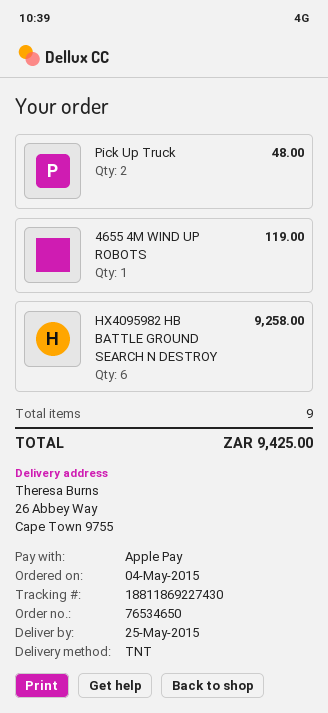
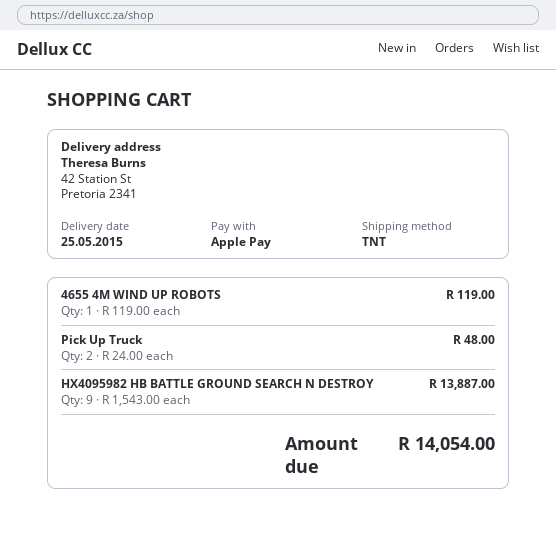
ship to: 26 Abbey Way, Cape Town 9755 -> 42 Station St, Pretoria 2341
HX4095982 HB BATTLE GROUND SEARCH N DESTROY: 6 for 9258.00 -> 9 for 13887.00
total: 9425.00 -> 14054.00

